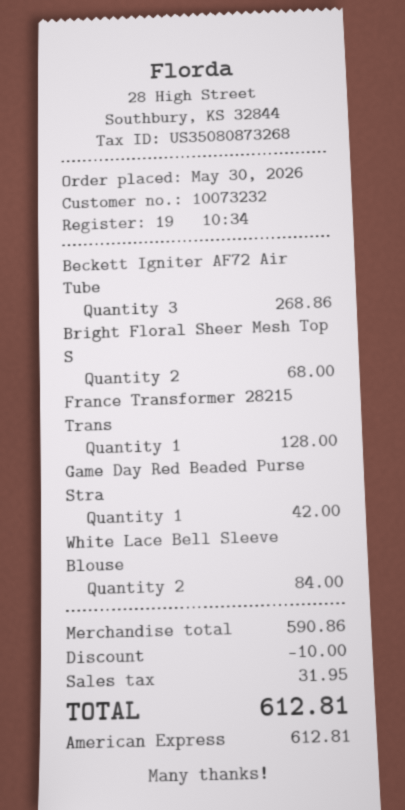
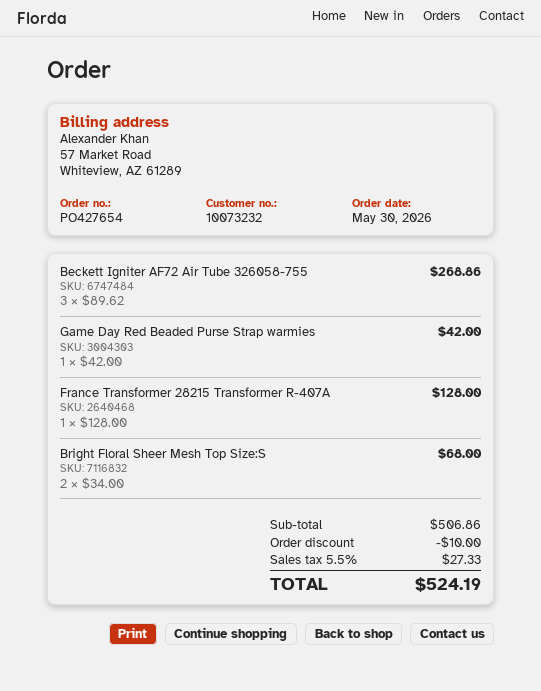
White Lace Bell Sleeve Blouse: 2 for 84.00 -> none
subtotal: 590.86 -> 506.86
tax: 31.95 -> 27.33
total: 612.81 -> 524.19

